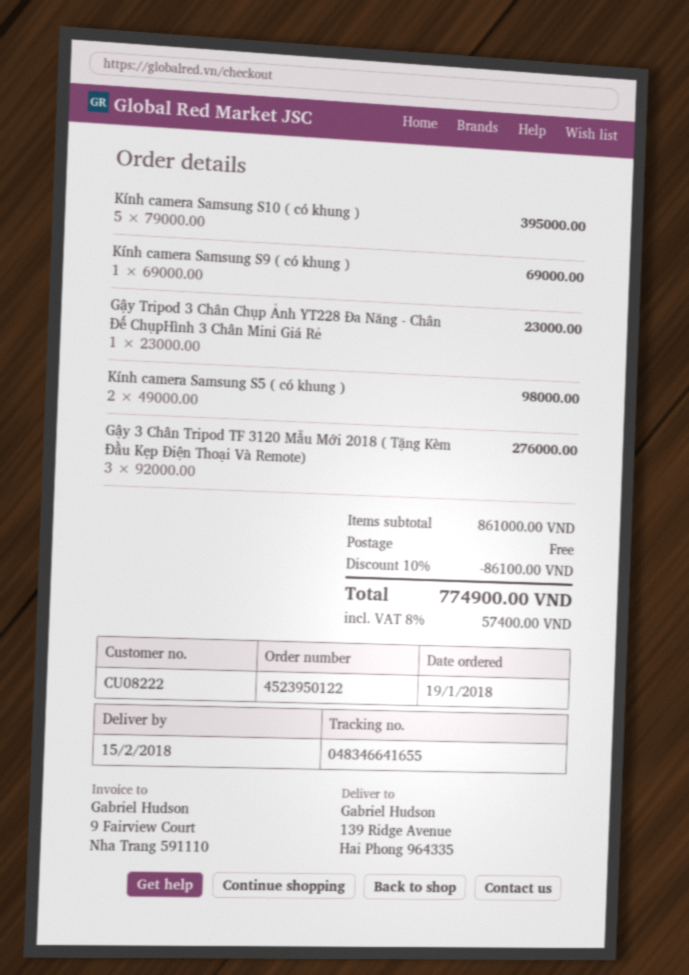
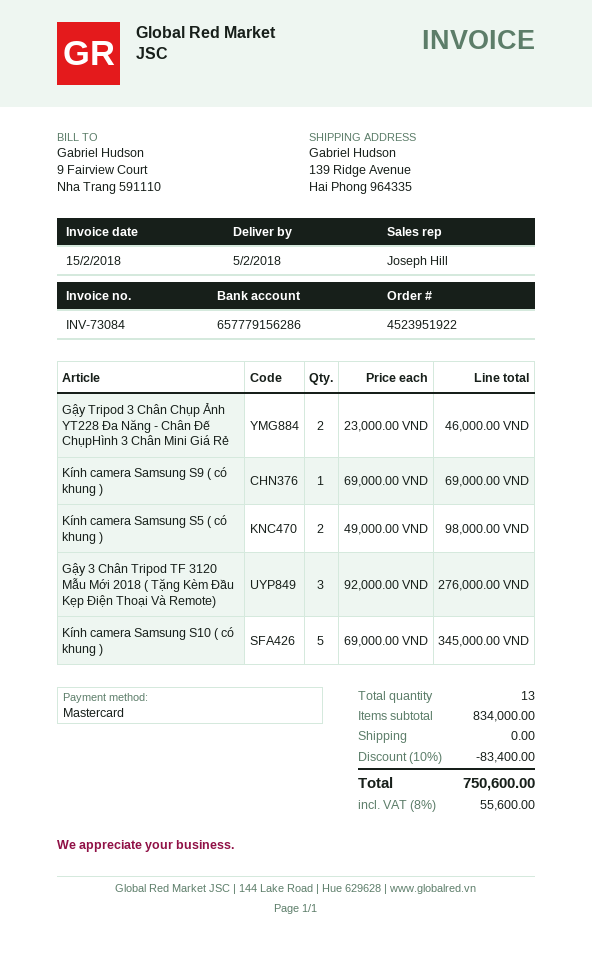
order number: 4523950122 -> 4523951922
delivery date: 2018-02-15 -> 2018-02-05
Kính camera Samsung S10 ( có khung ): 5 x 79000.00 = 395000.00 -> 5 x 69000.00 = 345000.00
Gậy Tripod 3 Chân Chụp Ảnh YT228 Đa Năng - Chân Đế ChụpHình 3 Chân Mini Giá Rẻ: 1 x 23000.00 = 23000.00 -> 2 x 23000.00 = 46000.00
subtotal: 861000.00 -> 834000.00
discount: 10% = 86100.00 -> 10% = 83400.00
tax: 8% = 57400.00 -> 8% = 55600.00
total: 774900.00 -> 750600.00

